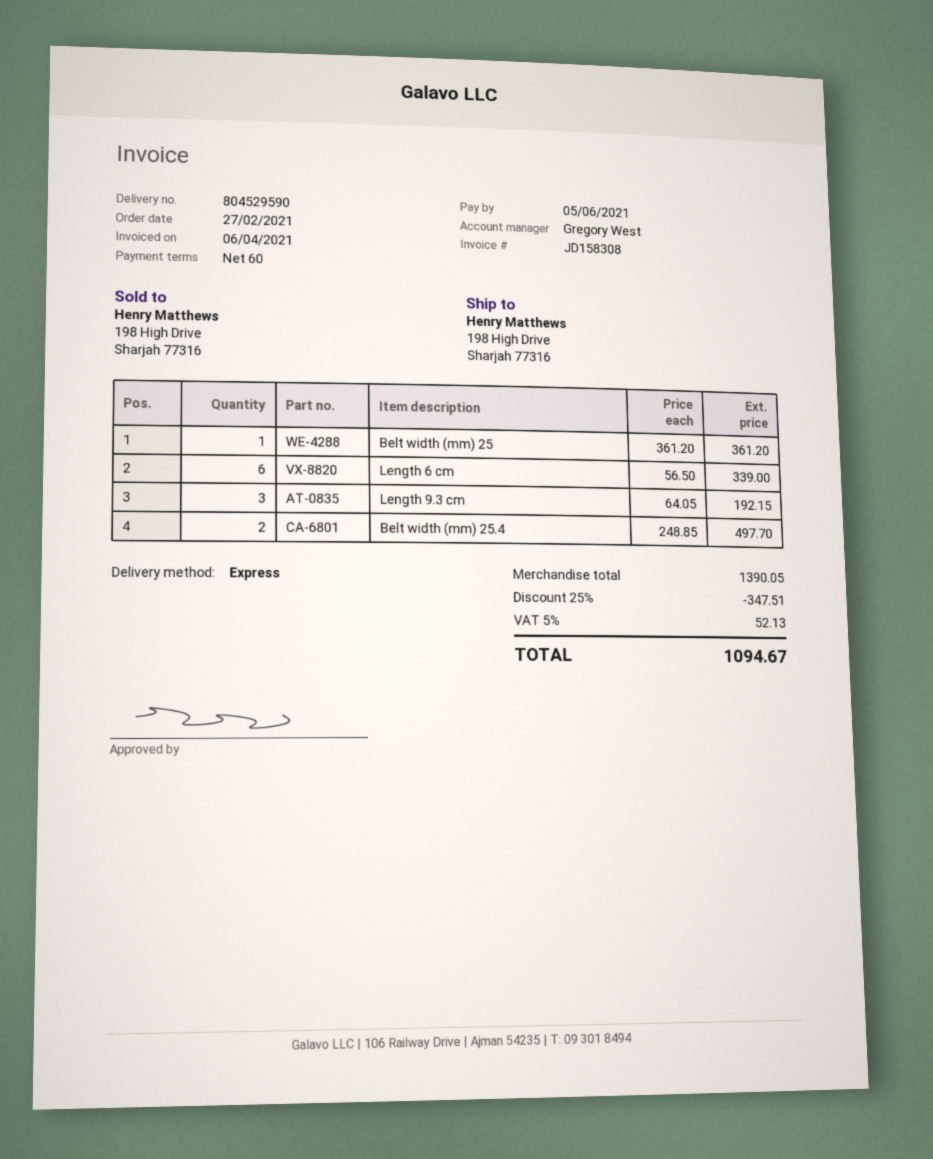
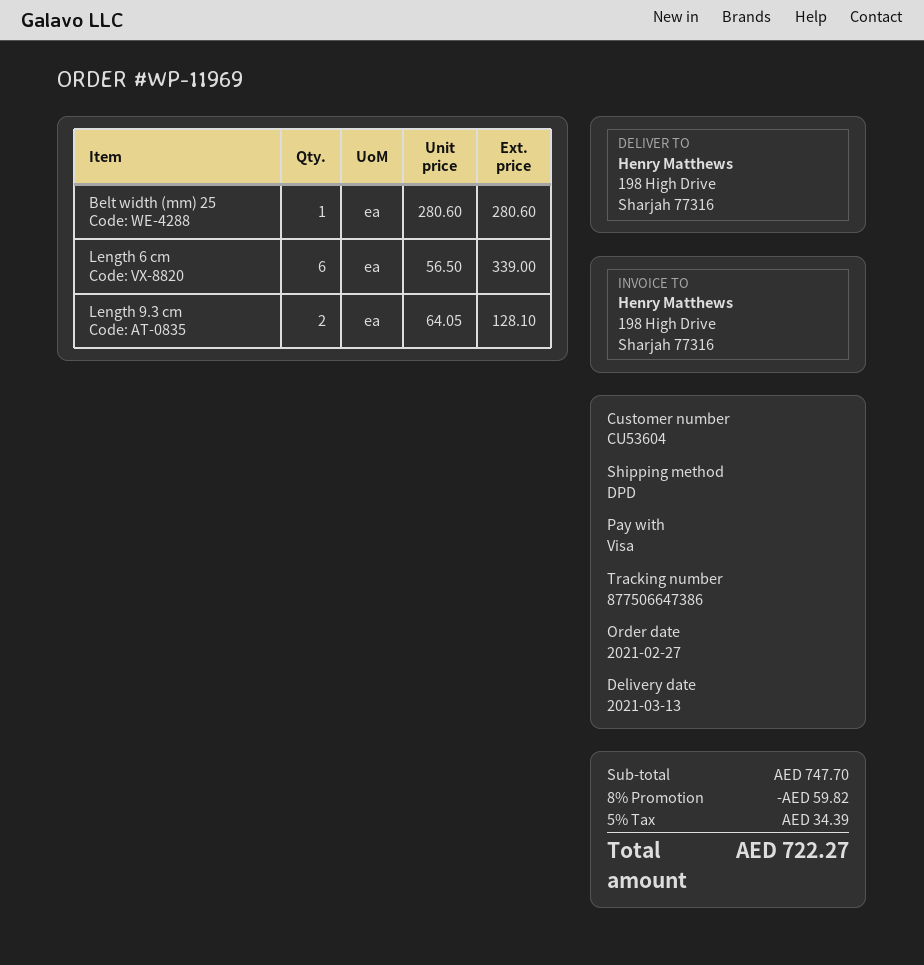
shipping method: express -> DPD
Belt width (mm) 25: 1 x 361.20 = 361.20 -> 1 x 280.60 = 280.60
Length 9.3 cm: 3 x 64.05 = 192.15 -> 2 x 64.05 = 128.10
Belt width (mm) 25.4: 2 x 248.85 = 497.70 -> none
subtotal: 1390.05 -> 747.70
discount: 25% = 347.51 -> 8% = 59.82
tax: 5% = 52.13 -> 5% = 34.39
total: 1094.67 -> 722.27

